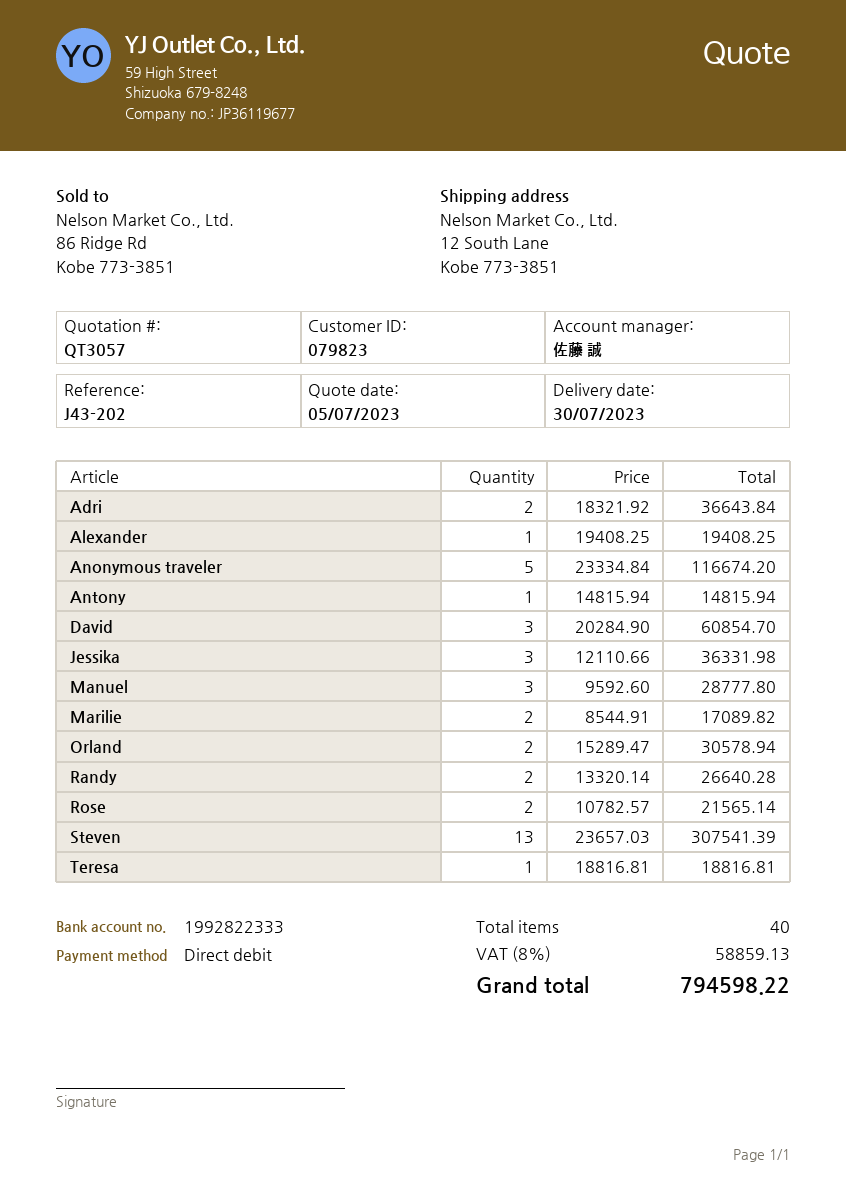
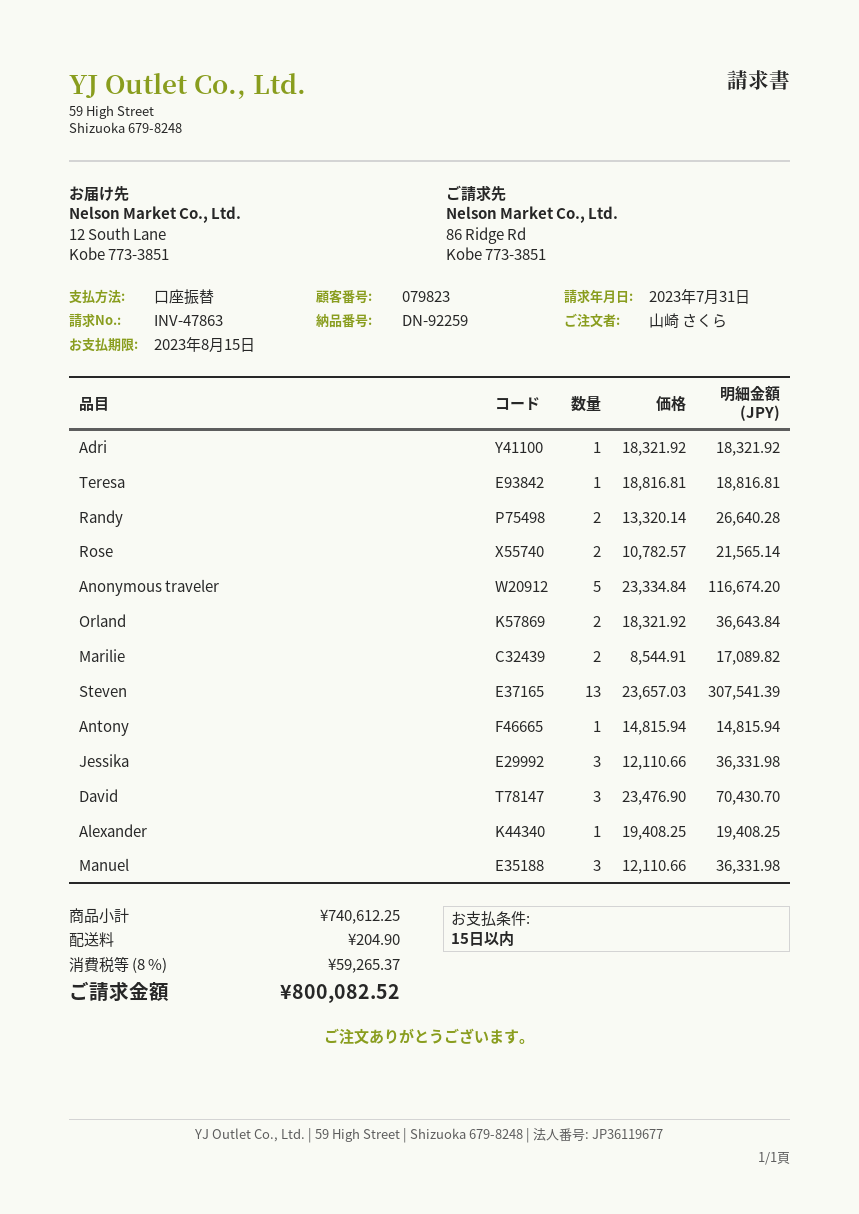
Adri: 2 x 18321.92 = 36643.84 -> 1 x 18321.92 = 18321.92
David: 3 x 20284.90 = 60854.70 -> 3 x 23476.90 = 70430.70
Manuel: 3 x 9592.60 = 28777.80 -> 3 x 12110.66 = 36331.98
Orland: 2 x 15289.47 = 30578.94 -> 2 x 18321.92 = 36643.84
shipping: none -> 204.90
tax: 8% = 58859.13 -> 8% = 59265.37
total: 794598.22 -> 800082.52

